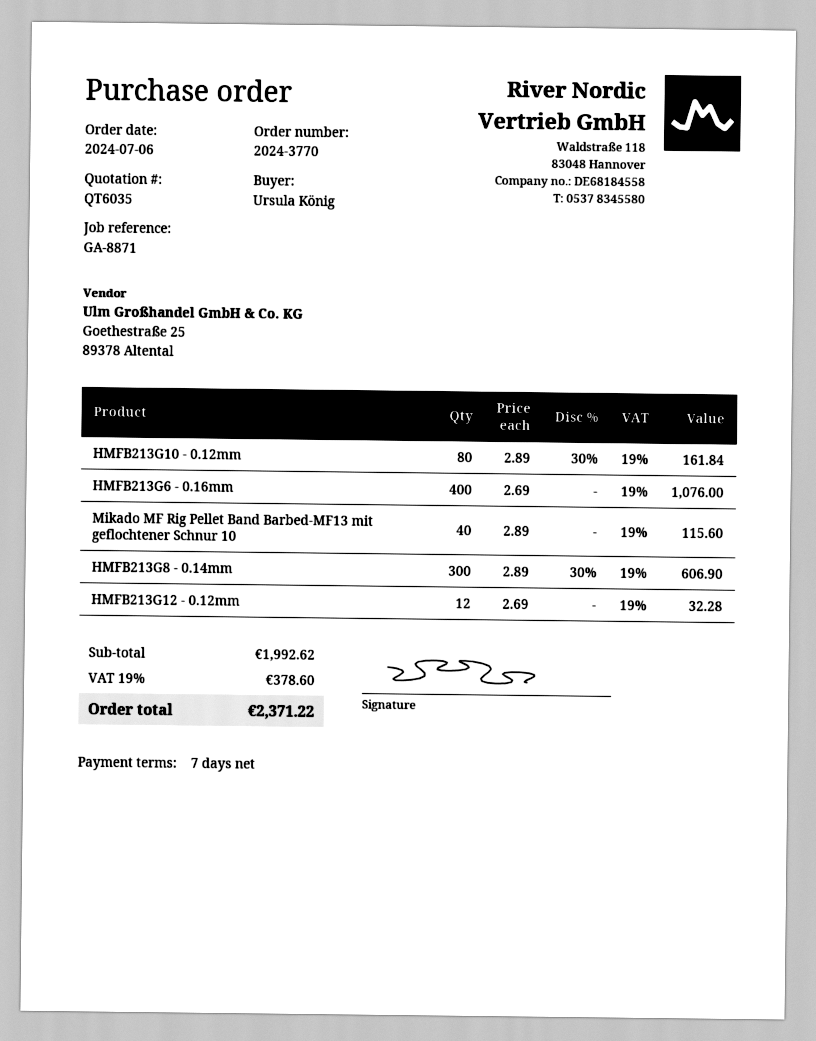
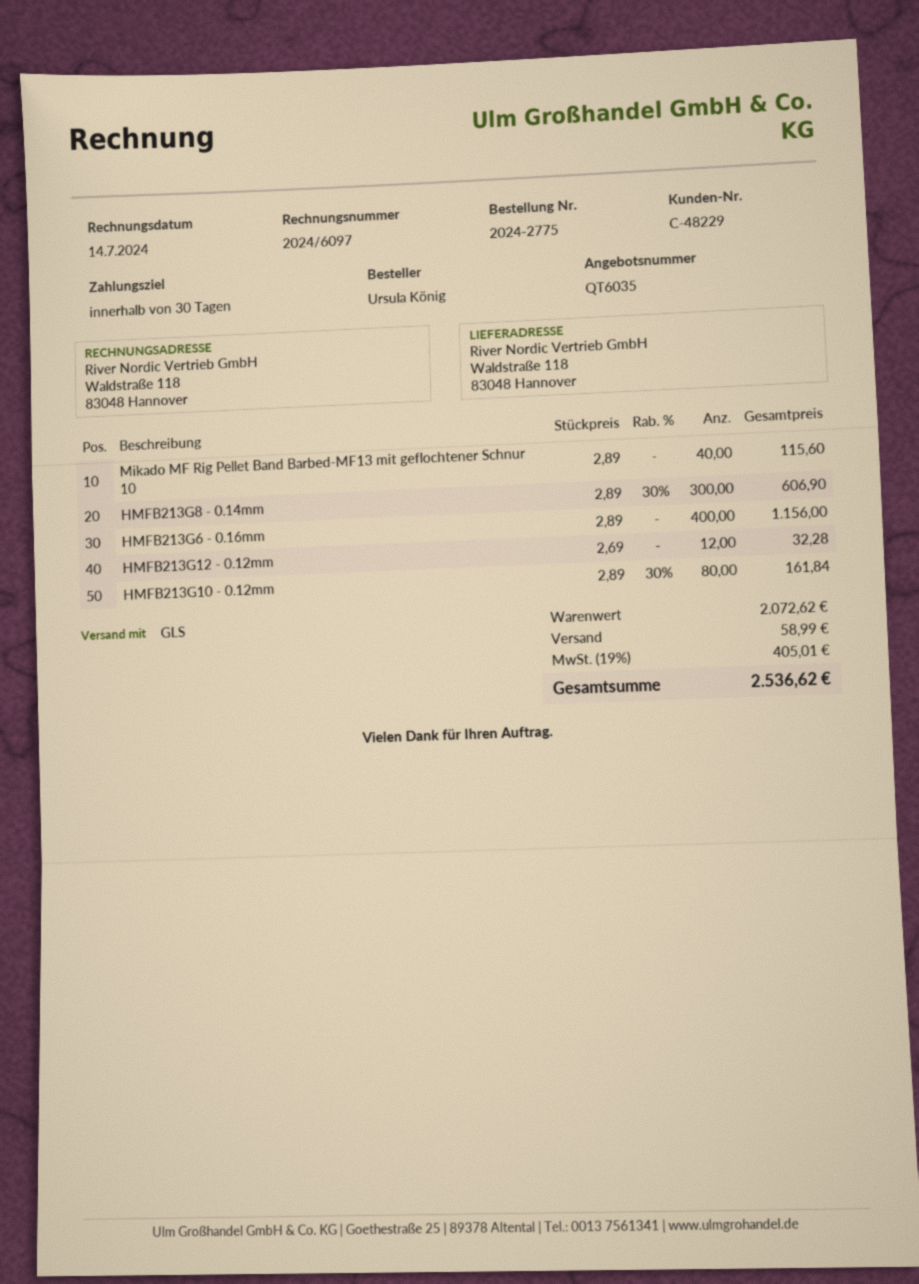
order number: 2024-3770 -> 2024-2775
payment terms: 7 days -> 30 days
HMFB213G6 - 0.16mm: 400 x 2.69 = 1076.00 -> 400 x 2.89 = 1156.00
subtotal: 1992.62 -> 2072.62
shipping: none -> 58.99
tax: 19% = 378.60 -> 19% = 405.01
total: 2371.22 -> 2536.62

